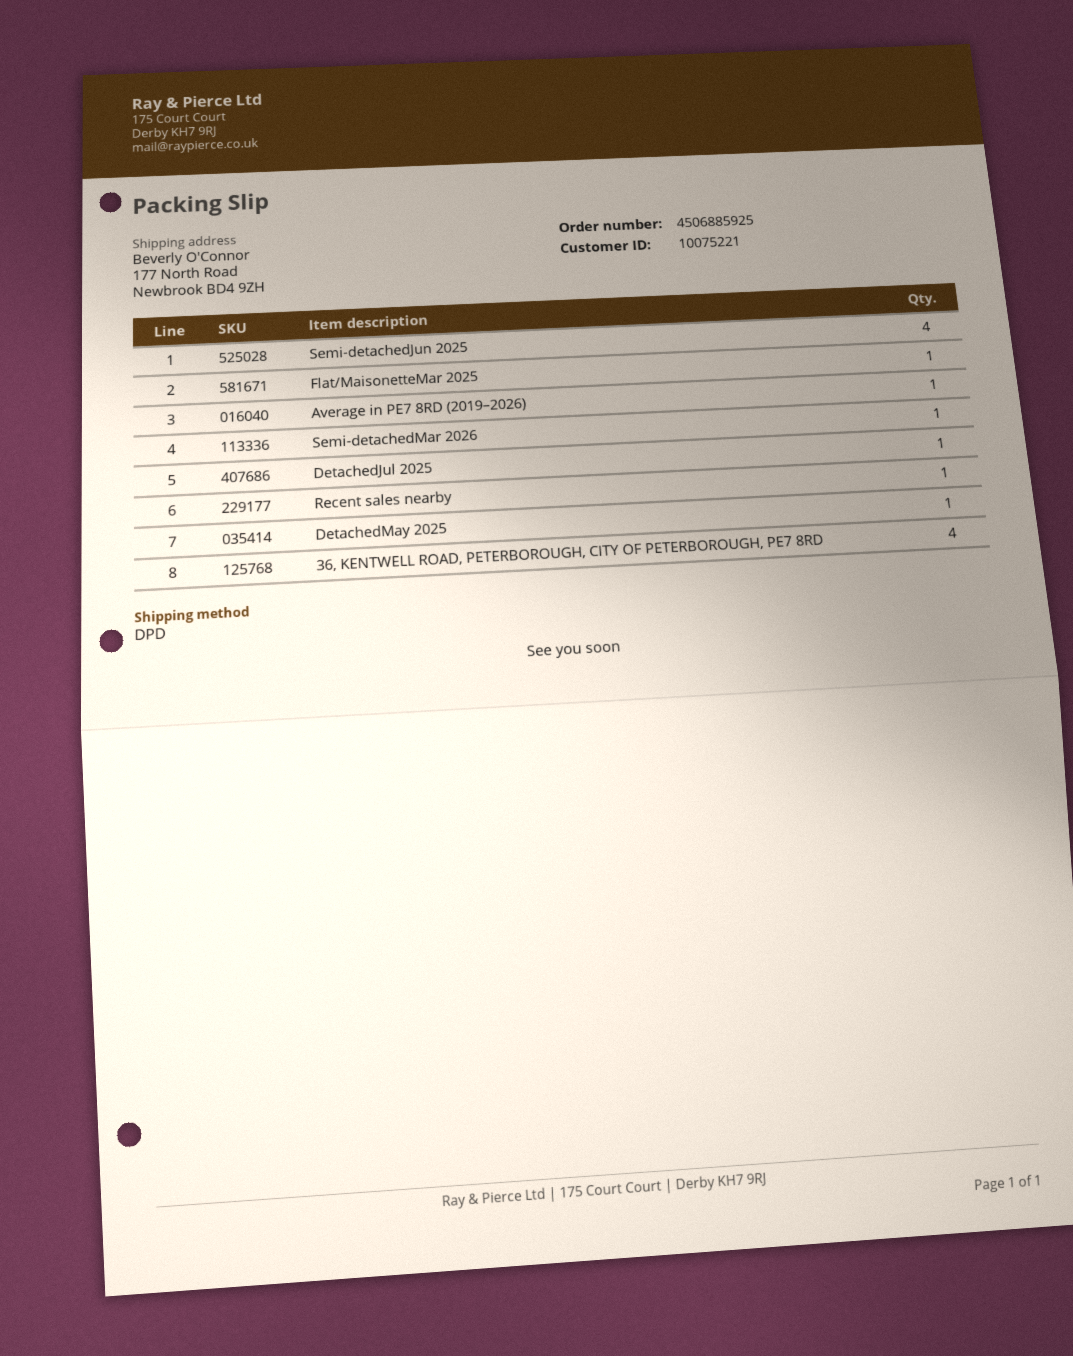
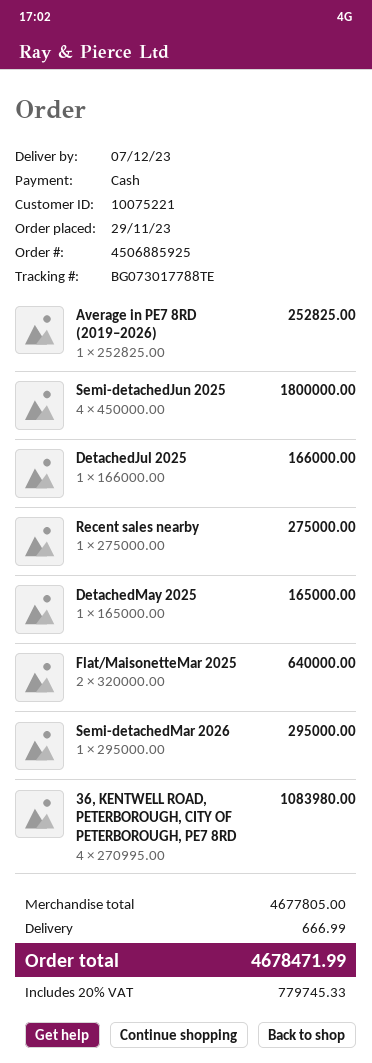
Flat/MaisonetteMar 2025: 1 -> 2

